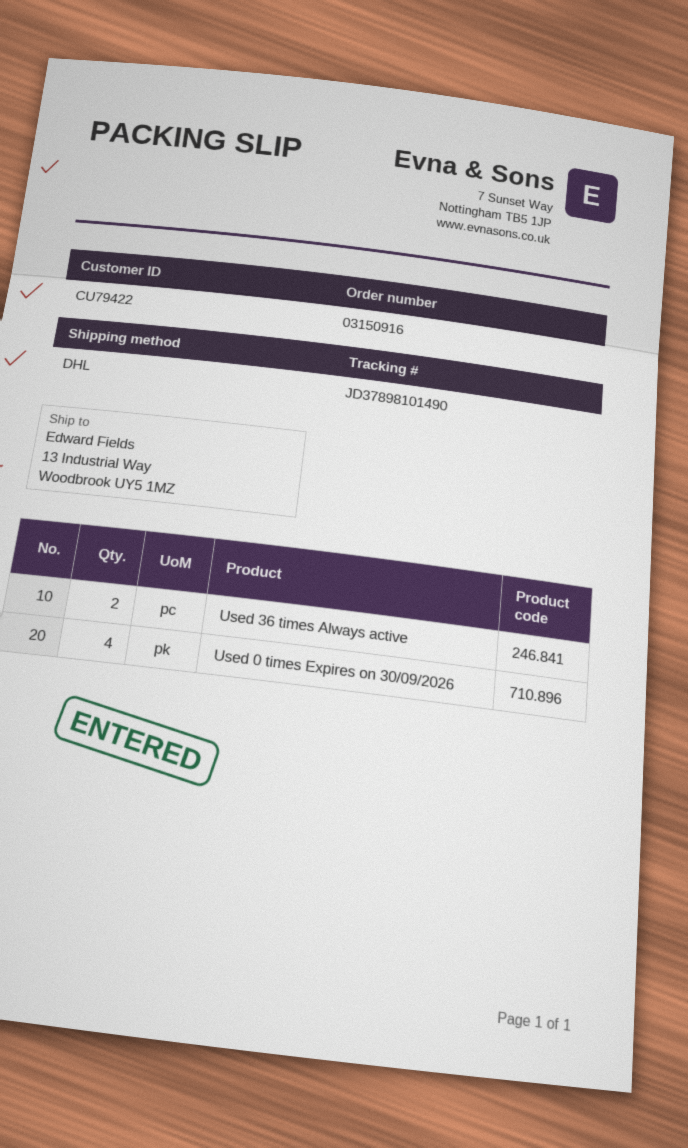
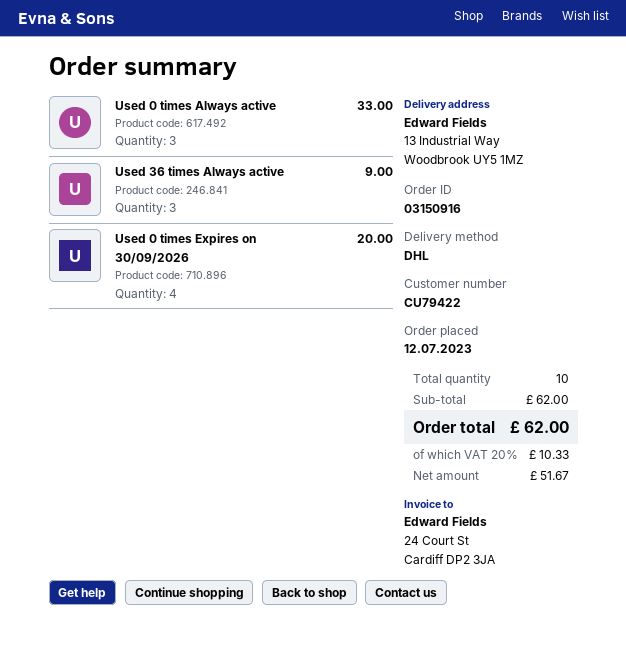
Used 36 times Always active: 2 -> 3
Used 0 times Always active: none -> 3

